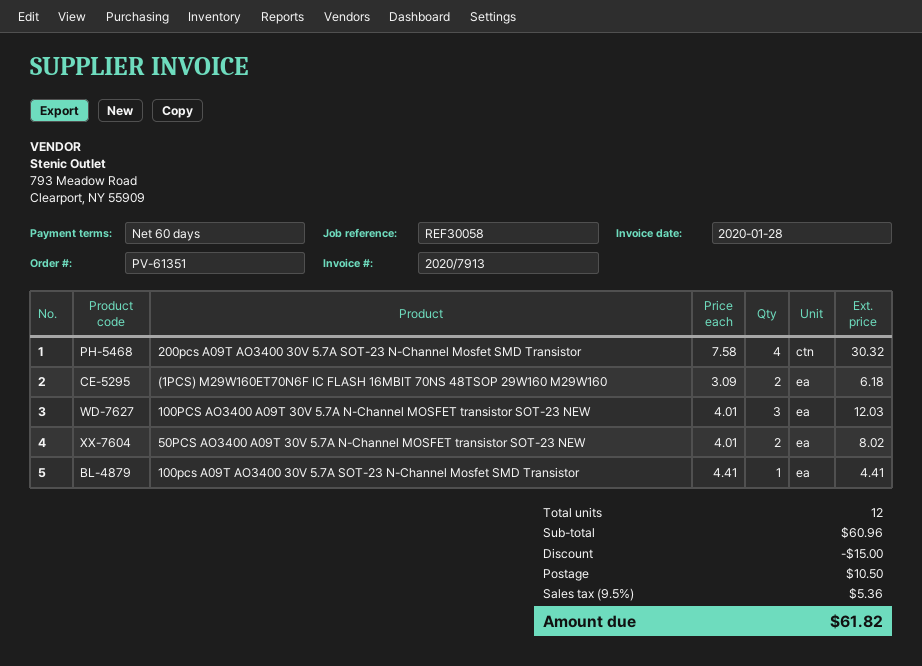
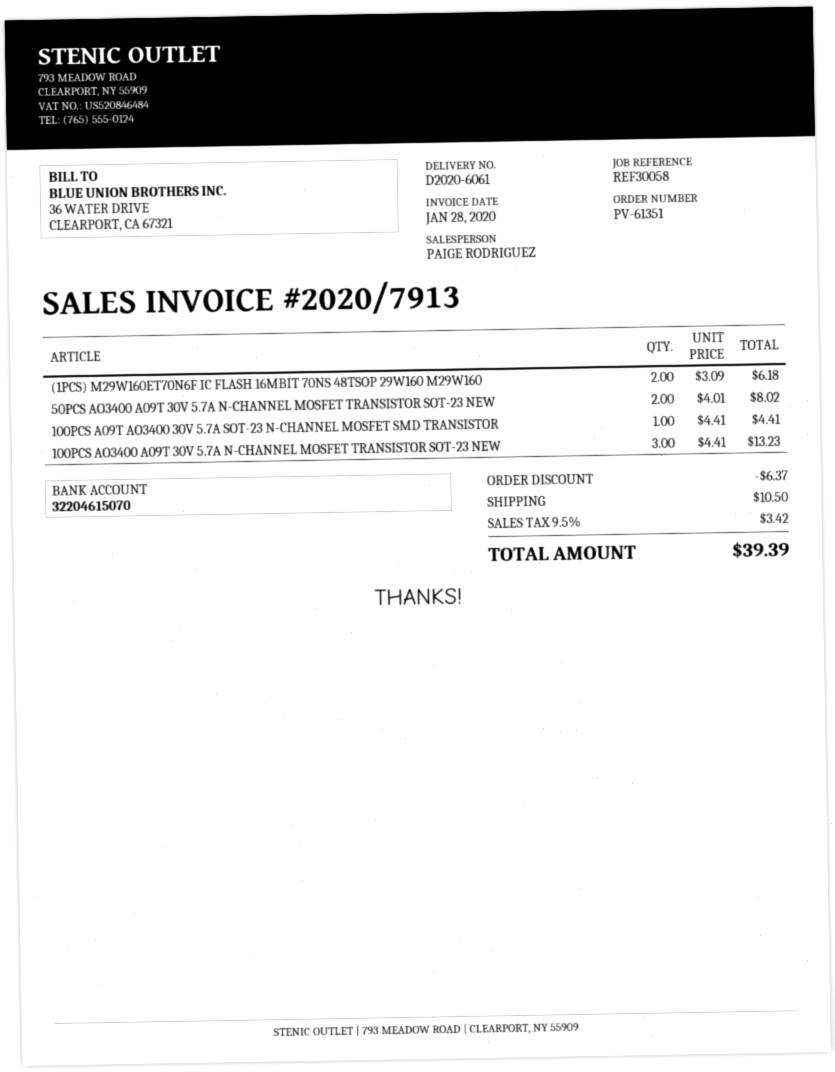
200pcs A09T AO3400 30V 5.7A SOT-23 N-Channel Mosfet SMD Transistor: 4 x 7.58 = 30.32 -> none
100PCS AO3400 A09T 30V 5.7A N-Channel MOSFET transistor SOT-23 NEW: 3 x 4.01 = 12.03 -> 3 x 4.41 = 13.23
discount: 15.00 -> 6.37
tax: 9.5% = 5.36 -> 9.5% = 3.42
total: 61.82 -> 39.39

